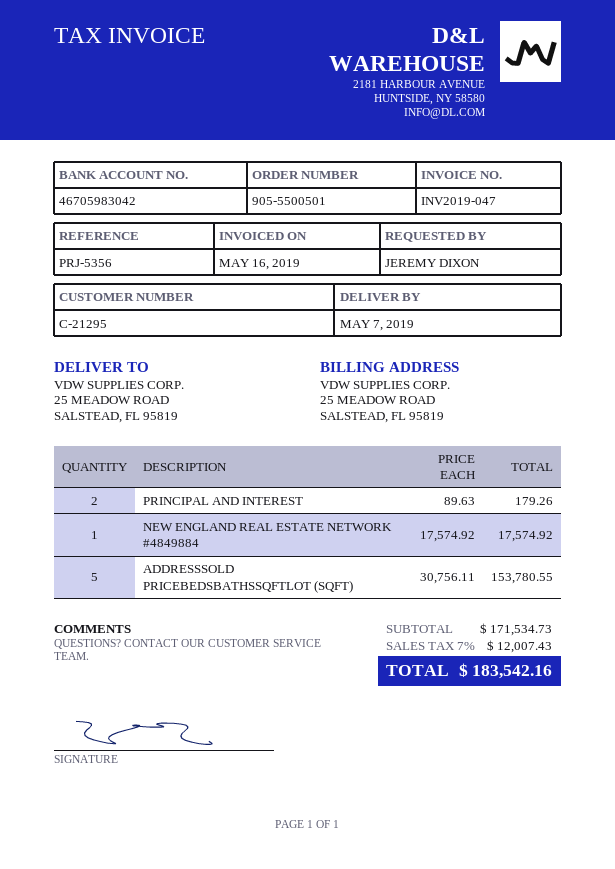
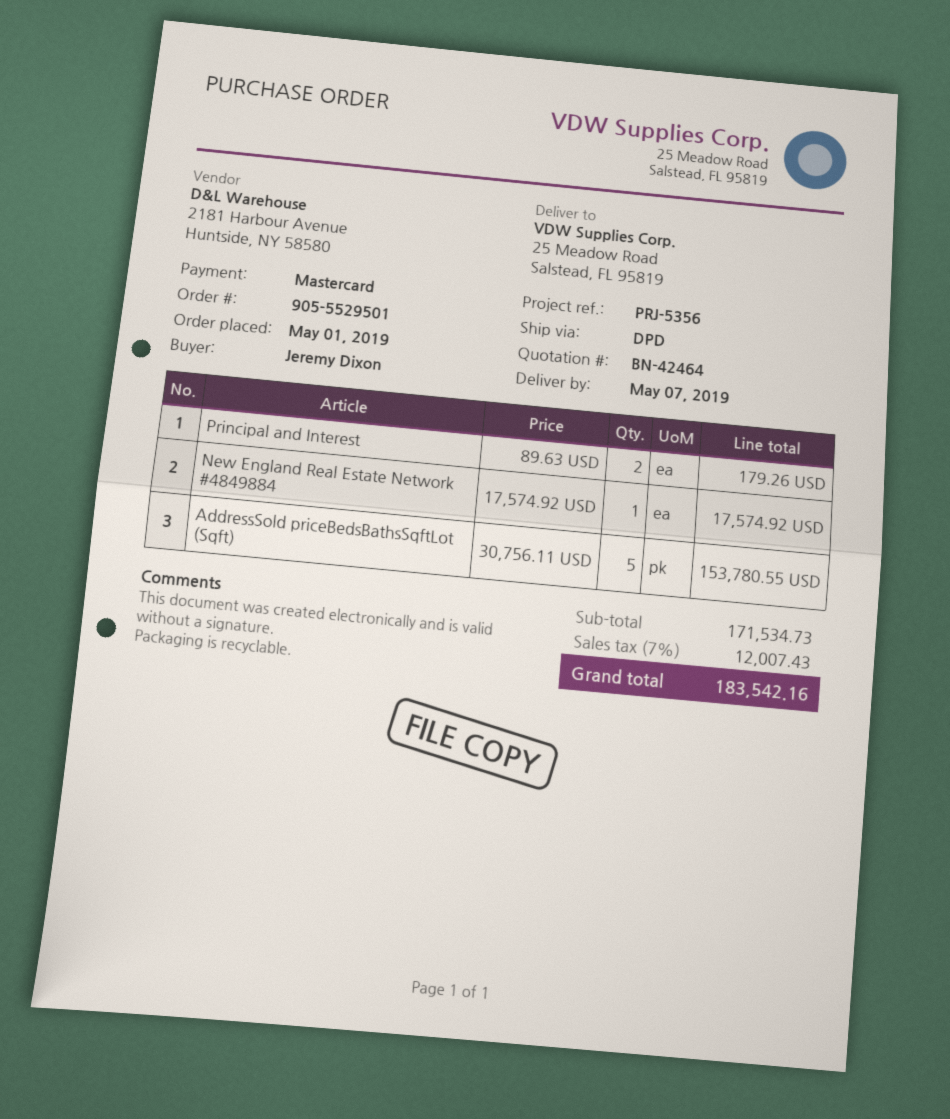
order number: 905-5500501 -> 905-5529501

